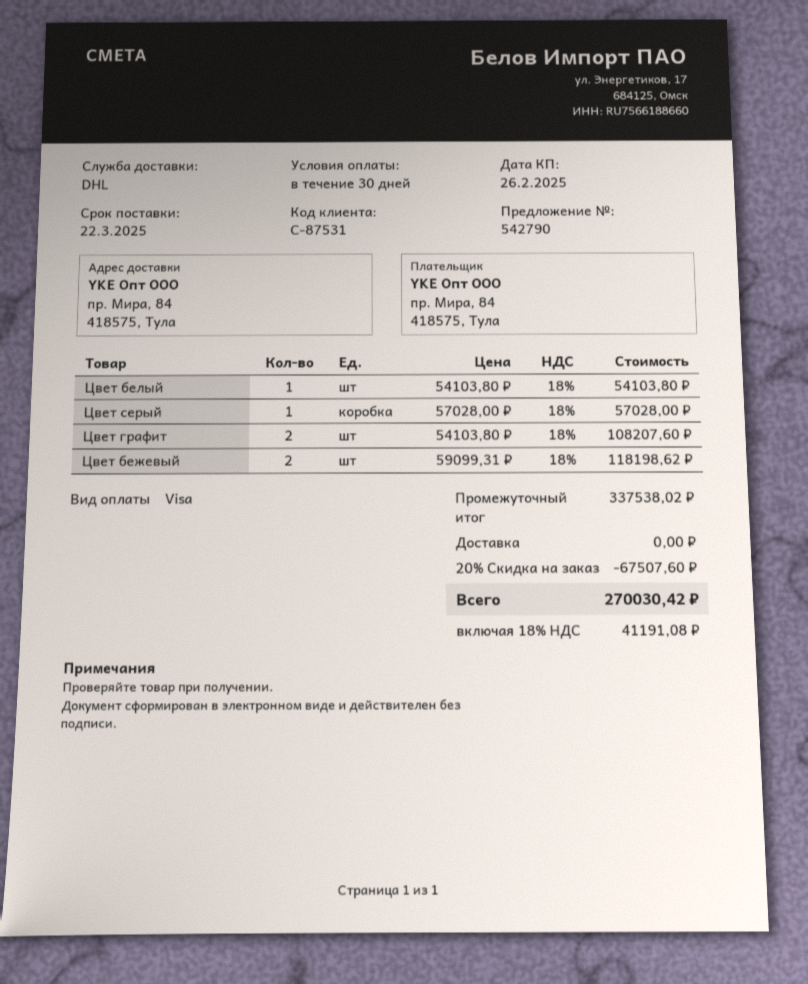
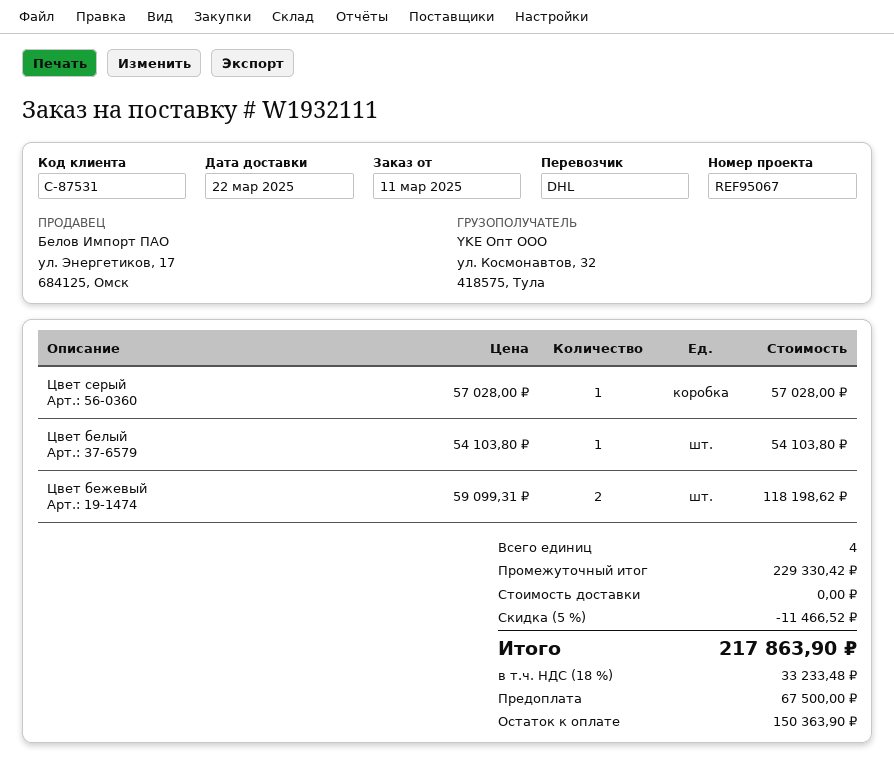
ship to: пр. Мира, 84, 418575, Тула -> ул. Космонавтов, 32, 418575, Тула
Цвет графит: 2 x 54103.80 = 108207.60 -> none
subtotal: 337538.02 -> 229330.42
discount: 20% = 67507.60 -> 5% = 11466.52
tax: 18% = 41191.08 -> 18% = 33233.48
total: 270030.42 -> 217863.90

